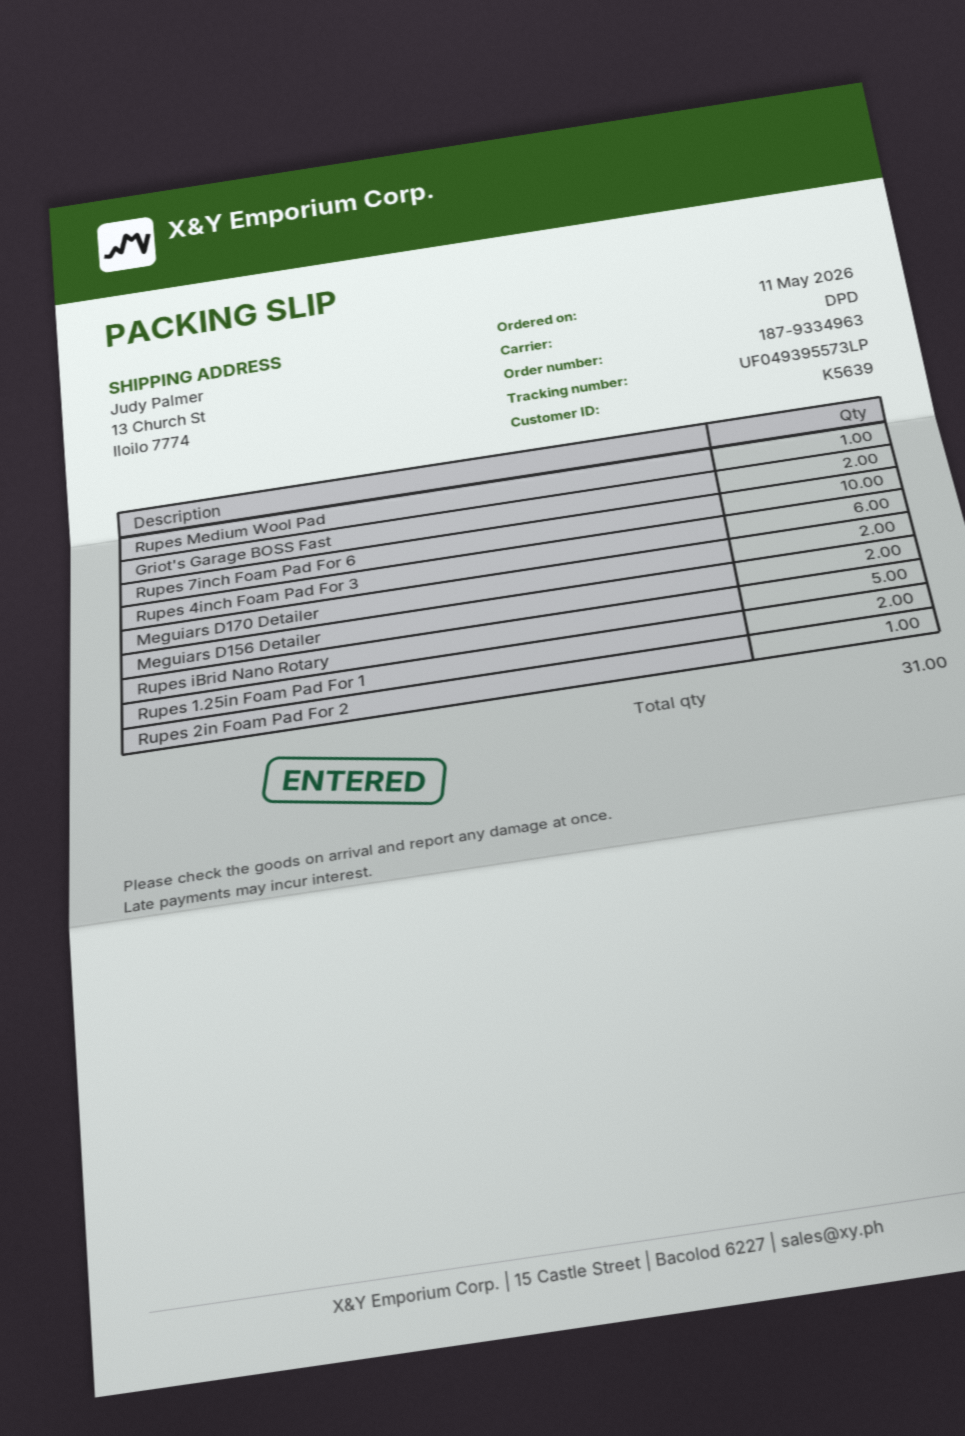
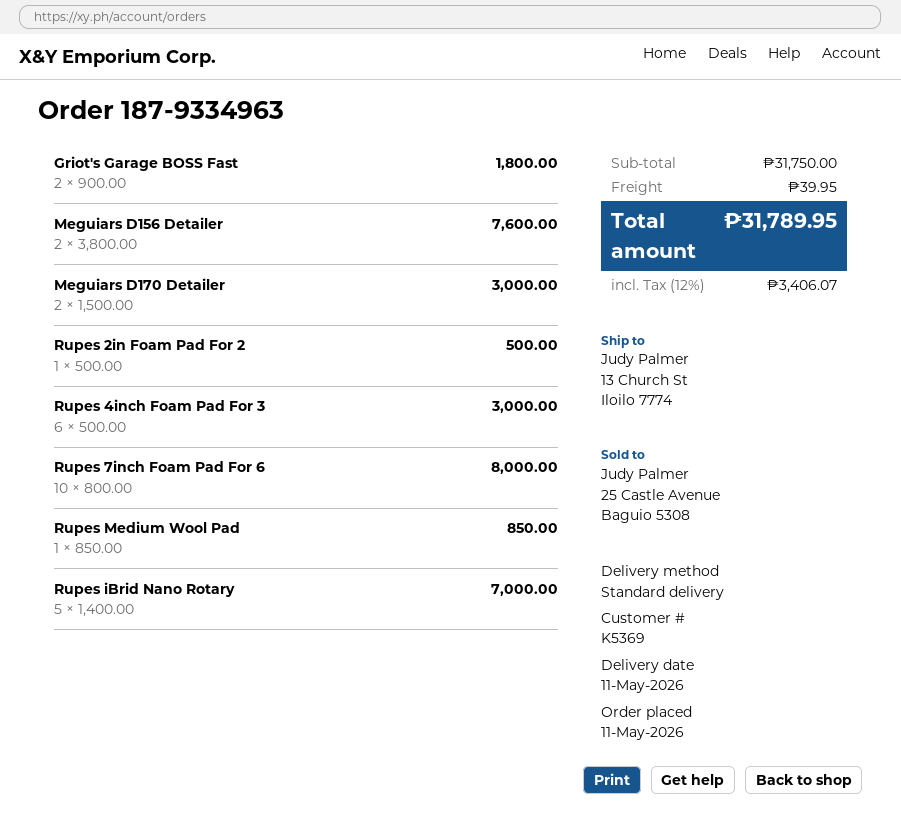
customer number: K5639 -> K5369
shipping method: DPD -> standard
Rupes 1.25in Foam Pad For 1: 2 -> none

